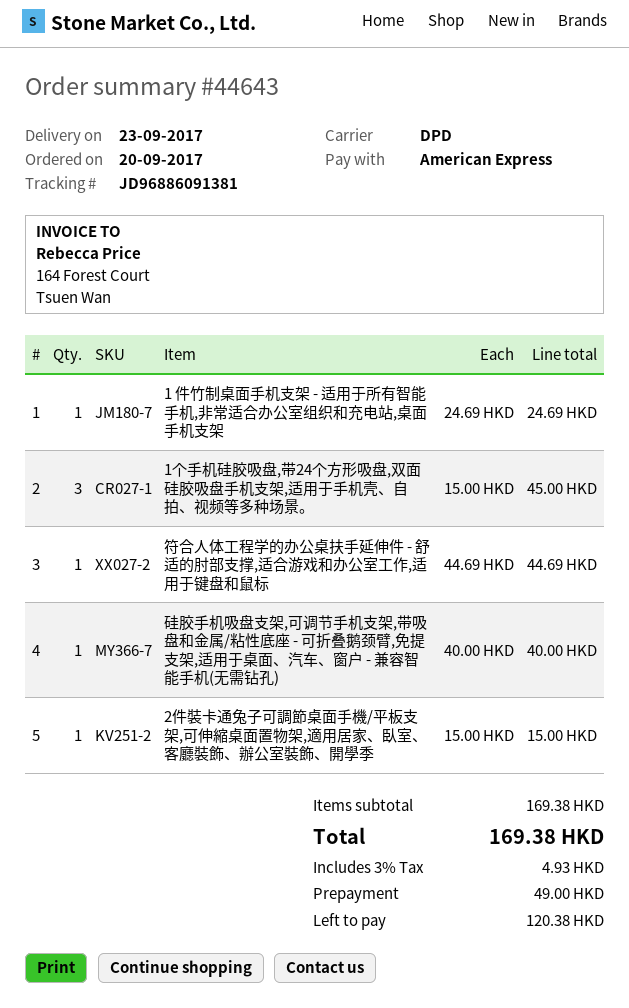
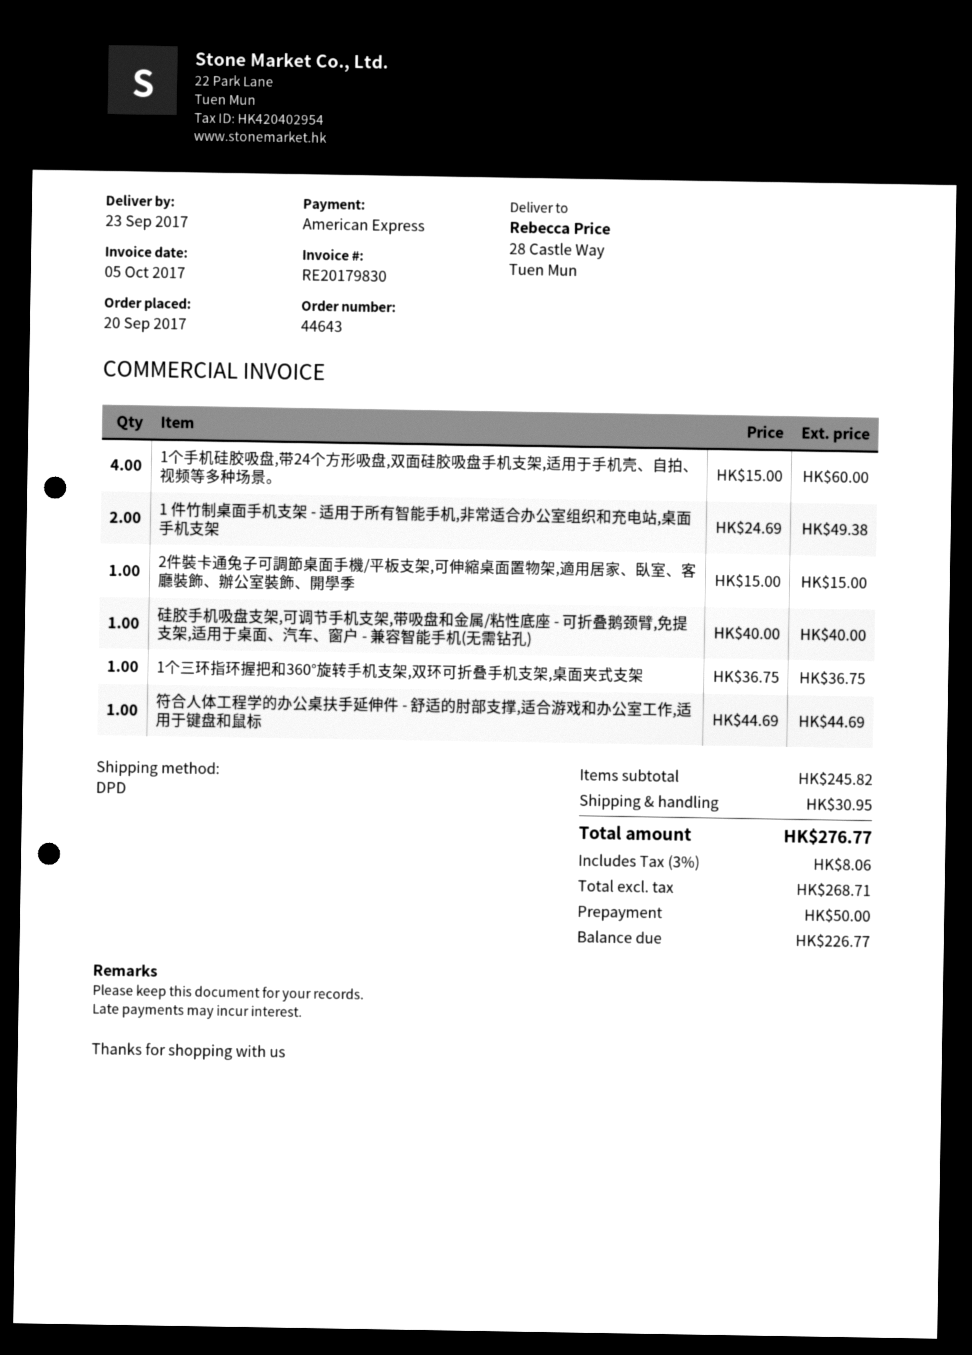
1 件竹制桌面手机支架 - 适用于所有智能手机,非常适合办公室组织和充电站,桌面手机支架: 1 x 24.69 = 24.69 -> 2 x 24.69 = 49.38
1个手机硅胶吸盘,带24个方形吸盘,双面硅胶吸盘手机支架,适用于手机壳、自拍、视频等多种场景。: 3 x 15.00 = 45.00 -> 4 x 15.00 = 60.00
1个三环指环握把和360°旋转手机支架,双环可折叠手机支架,桌面夹式支架: none -> 1 x 36.75 = 36.75
subtotal: 169.38 -> 245.82
shipping: none -> 30.95
tax: 3% = 4.93 -> 3% = 8.06
total: 169.38 -> 276.77
deposit: 49.00 -> 50.00
balance: 120.38 -> 226.77

